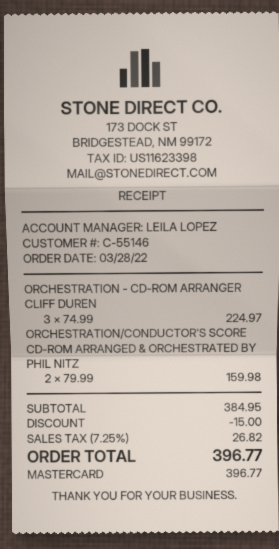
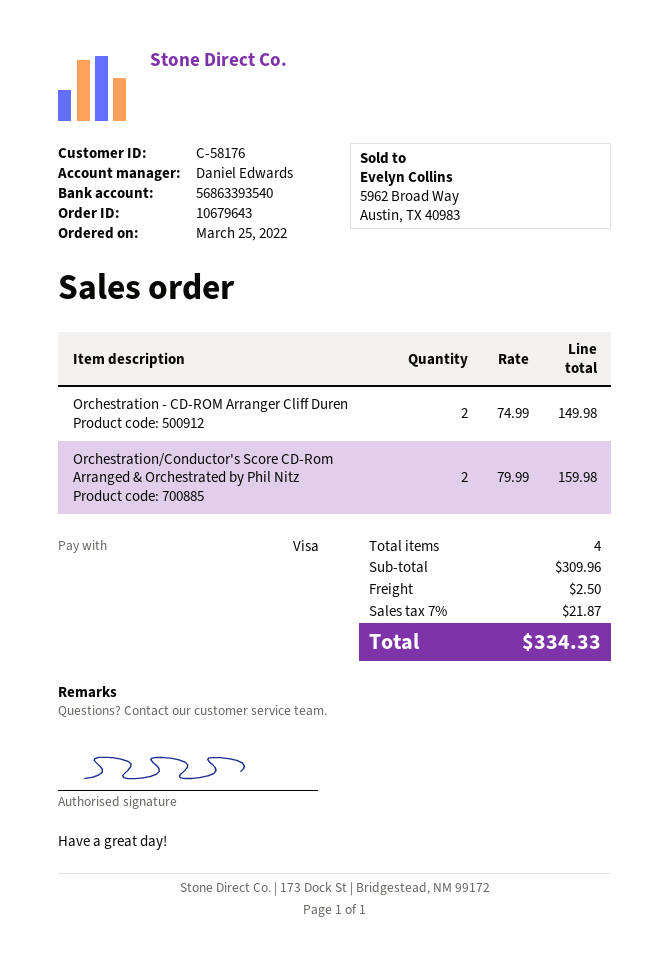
order date: 2022-03-28 -> 2022-03-25
customer number: C-55146 -> C-58176
sales rep: LEILA LOPEZ -> Daniel Edwards
payment method: Mastercard -> Visa
ORCHESTRATION - CD-ROM ARRANGER CLIFF DUREN: 3 x 74.99 = 224.97 -> 2 x 74.99 = 149.98
subtotal: 384.95 -> 309.96
discount: 15.00 -> none
shipping: none -> 2.50
tax: 7.25% = 26.82 -> 7% = 21.87
total: 396.77 -> 334.33

